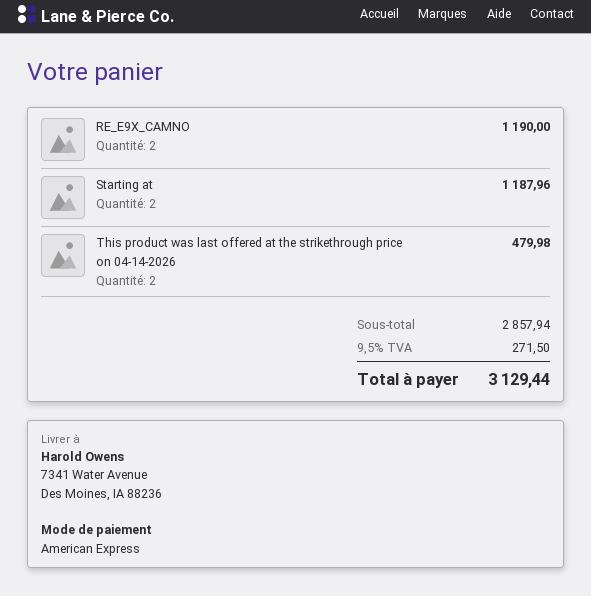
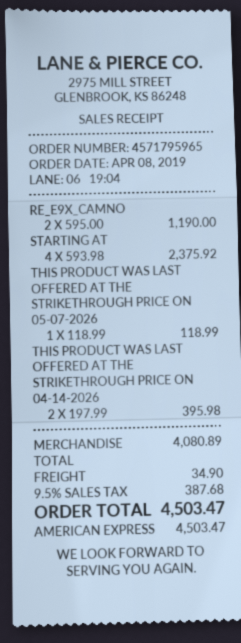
Starting at: 2 for 1187.96 -> 4 for 2375.92
This product was last offered at the strikethrough price on 04-14-2026: 2 for 479.98 -> 2 for 395.98
THIS PRODUCT WAS LAST OFFERED AT THE STRIKETHROUGH PRICE ON 05-07-2026: none -> 1 for 118.99
subtotal: 2857.94 -> 4080.89
shipping: none -> 34.90
tax: 9.5% = 271.50 -> 9.5% = 387.68
total: 3129.44 -> 4503.47

